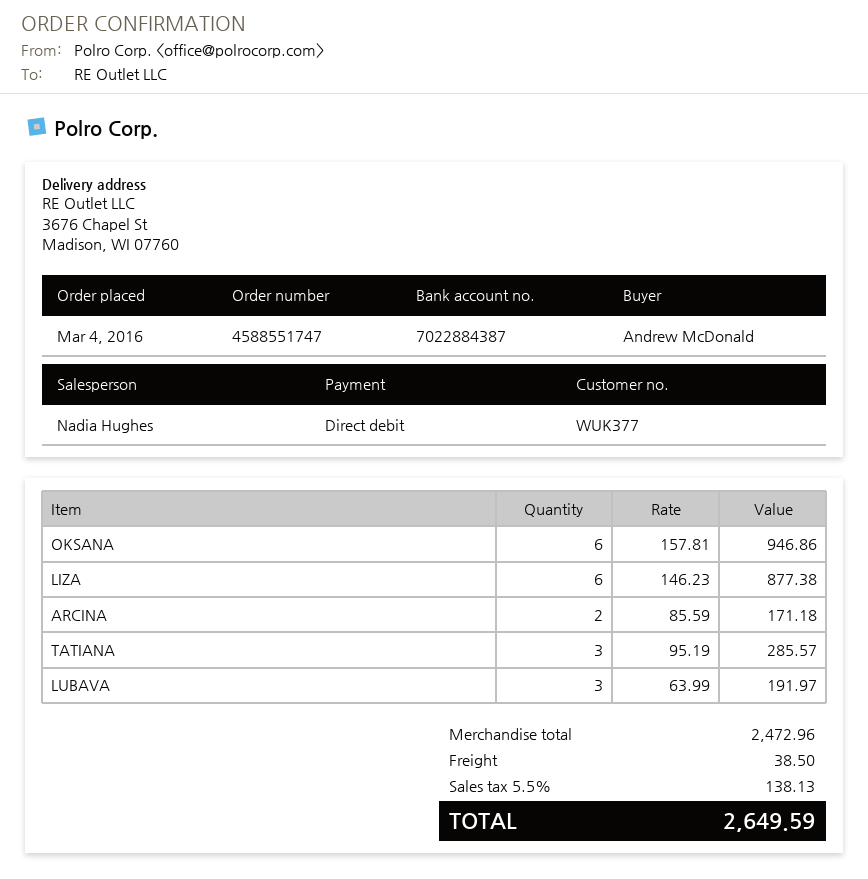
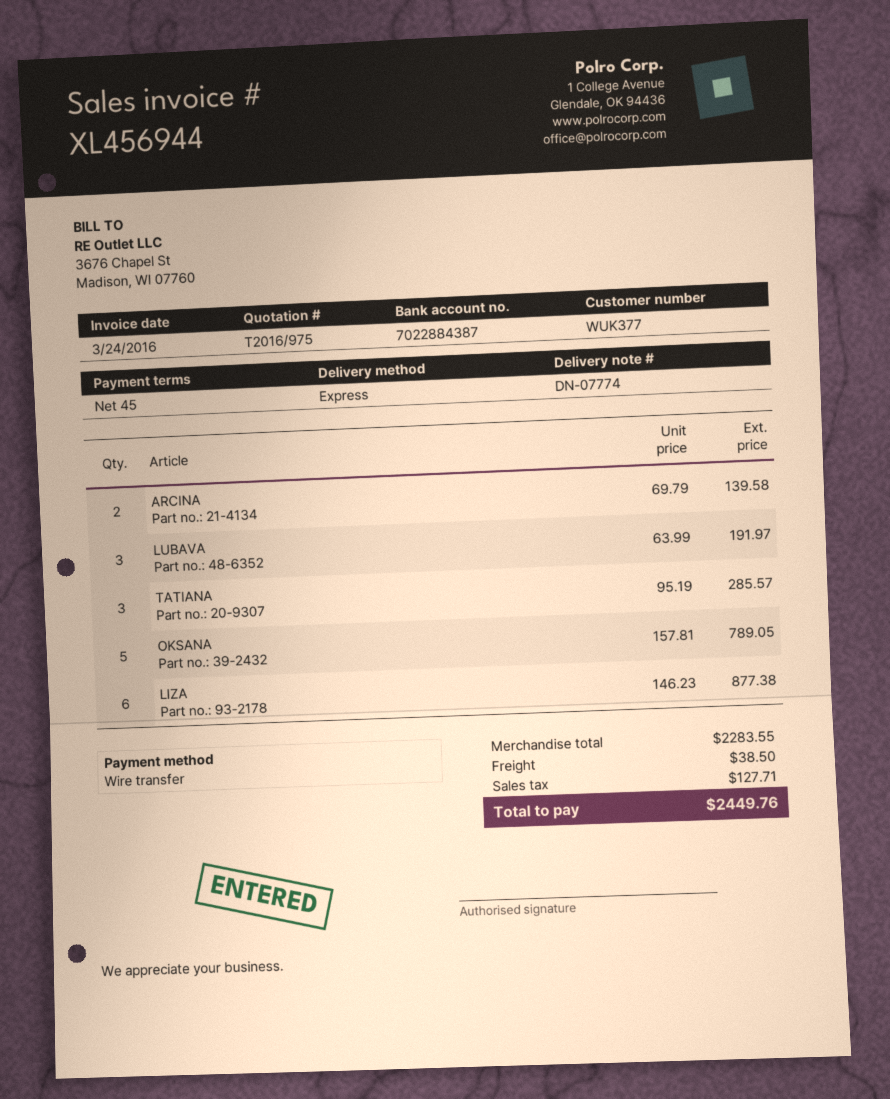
payment method: direct debit -> bank transfer
OKSANA: 6 x 157.81 = 946.86 -> 5 x 157.81 = 789.05
ARCINA: 2 x 85.59 = 171.18 -> 2 x 69.79 = 139.58
subtotal: 2472.96 -> 2283.55
tax: 138.13 -> 127.71
total: 2649.59 -> 2449.76

